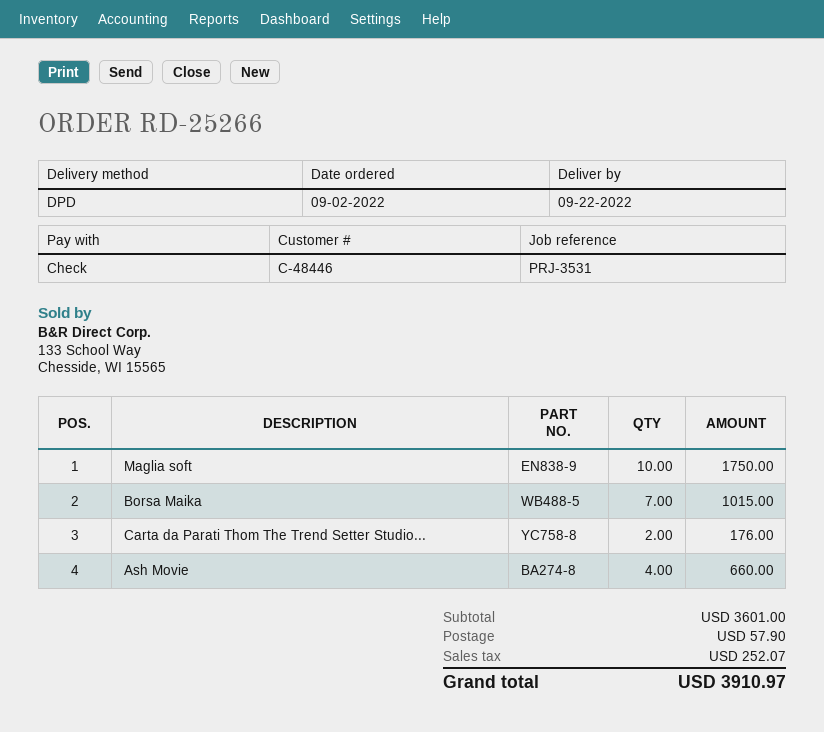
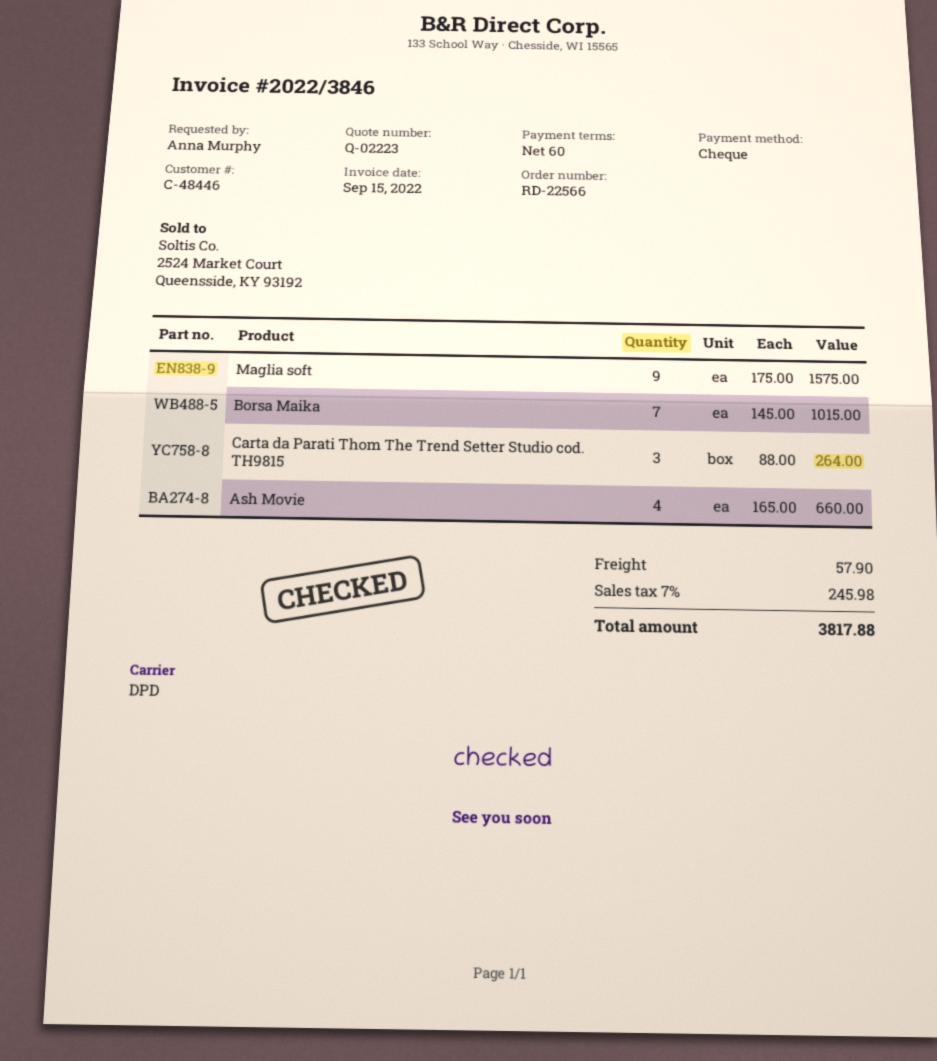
order number: RD-25266 -> RD-22566
Maglia soft: 10 for 1750.00 -> 9 for 1575.00
Carta da Parati Thom The Trend Setter Studio...: 2 for 176.00 -> 3 for 264.00
tax: 252.07 -> 245.98
total: 3910.97 -> 3817.88

